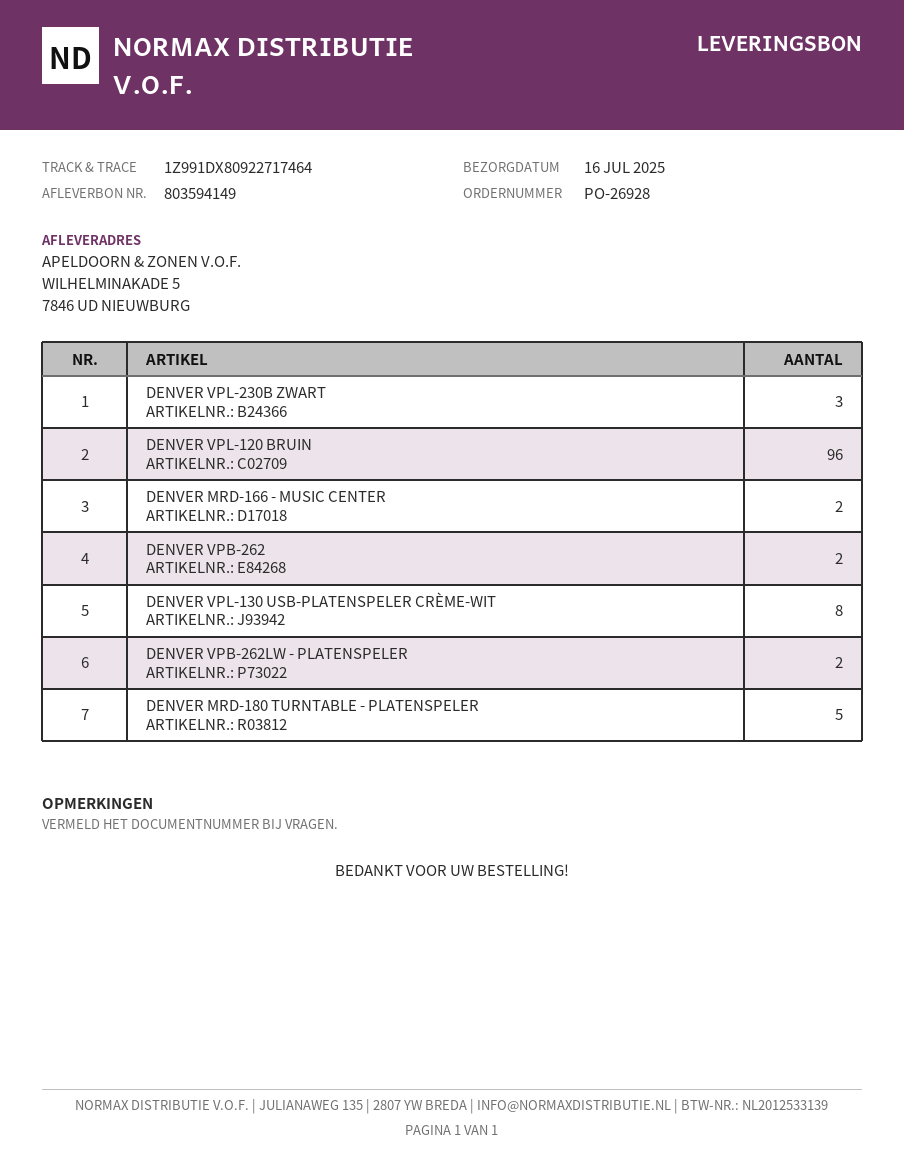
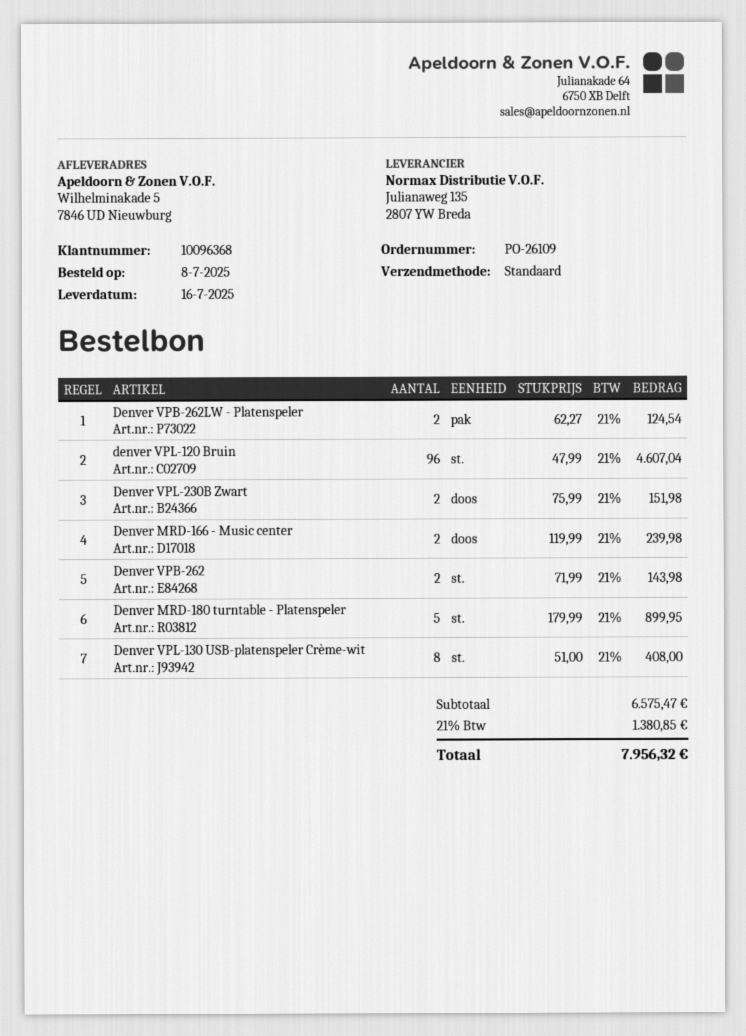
order number: PO-26928 -> PO-26109
DENVER VPL-230B ZWART: 3 -> 2

